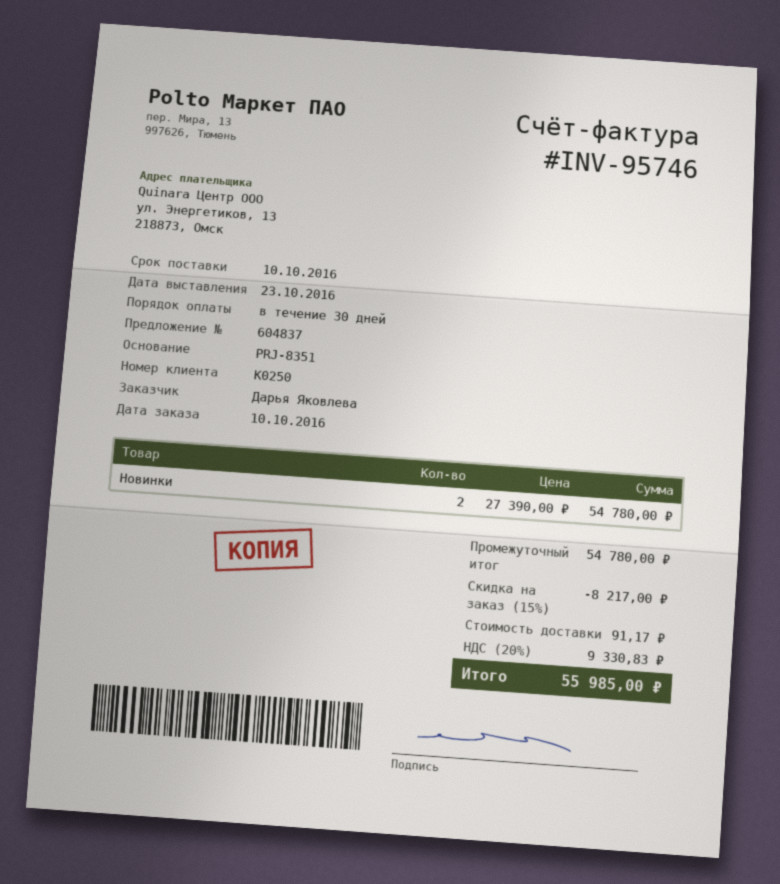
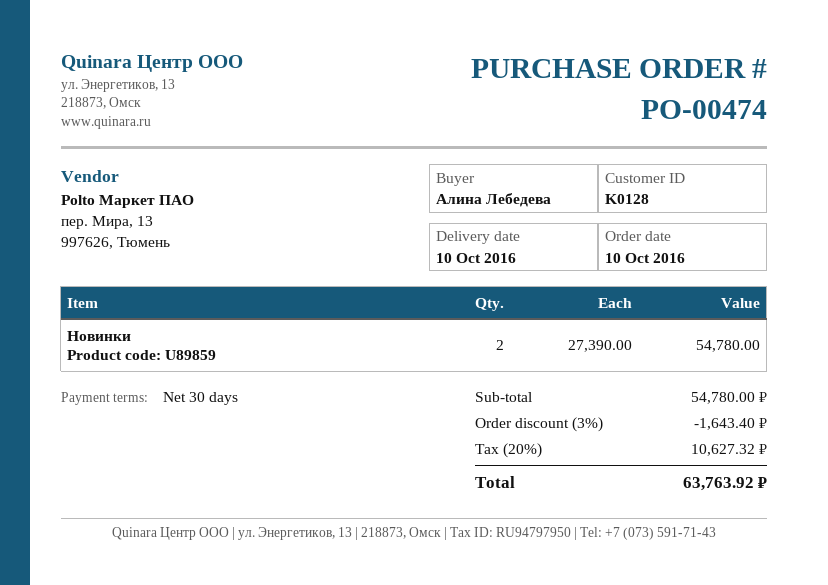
customer number: K0250 -> K0128
ordered by: Дарья Яковлева -> Алина Лебедева
discount: 15% = 8217.00 -> 3% = 1643.40
shipping: 91.17 -> none
tax: 20% = 9330.83 -> 20% = 10627.32
total: 55985.00 -> 63763.92

